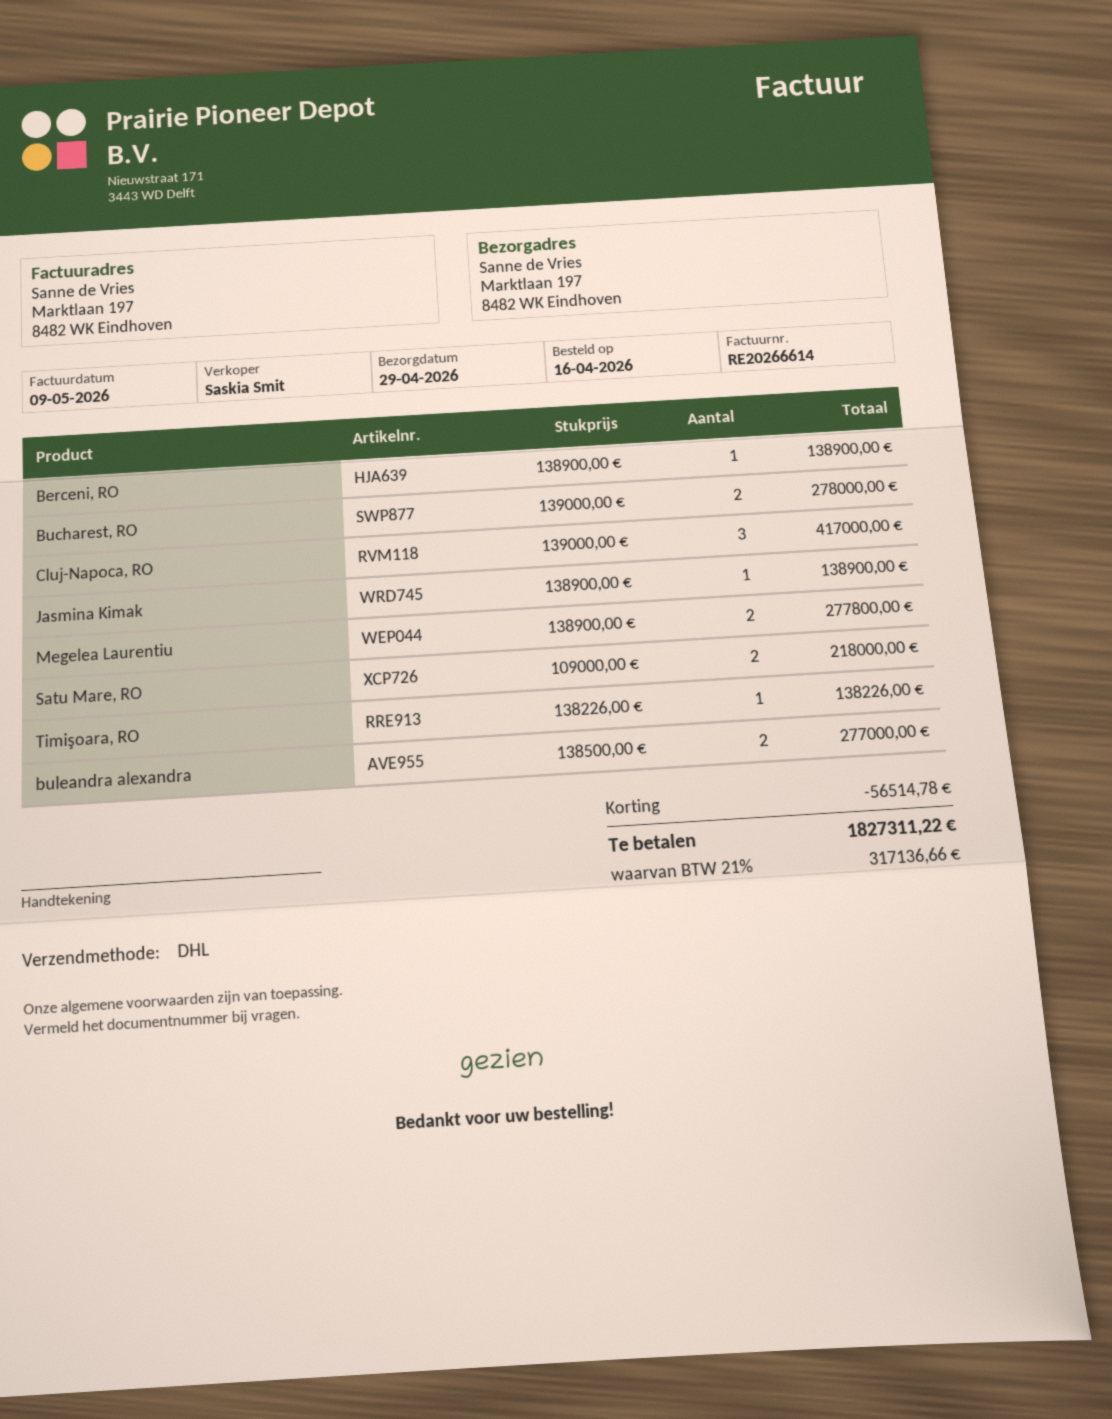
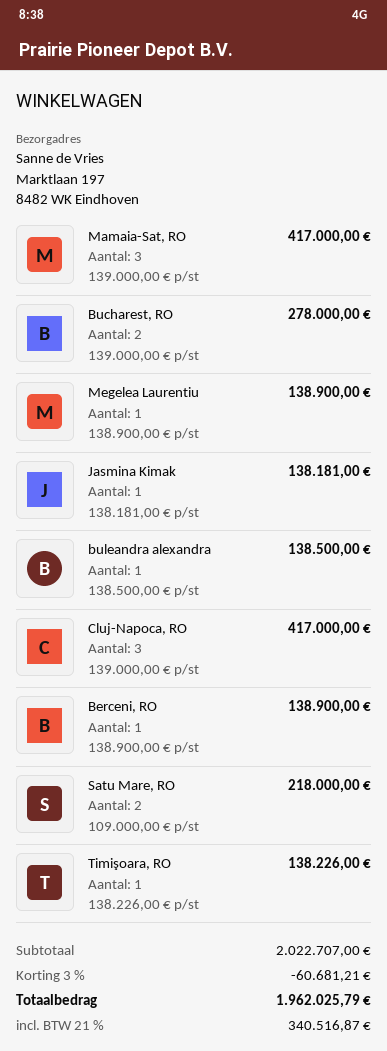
Jasmina Kimak: 1 x 138900.00 = 138900.00 -> 1 x 138181.00 = 138181.00
Megelea Laurentiu: 2 x 138900.00 = 277800.00 -> 1 x 138900.00 = 138900.00
buleandra alexandra: 2 x 138500.00 = 277000.00 -> 1 x 138500.00 = 138500.00
Mamaia-Sat, RO: none -> 3 x 139000.00 = 417000.00
discount: 56514.78 -> 60681.21
tax: 21% = 317136.66 -> 21% = 340516.87
total: 1827311.22 -> 1962025.79

